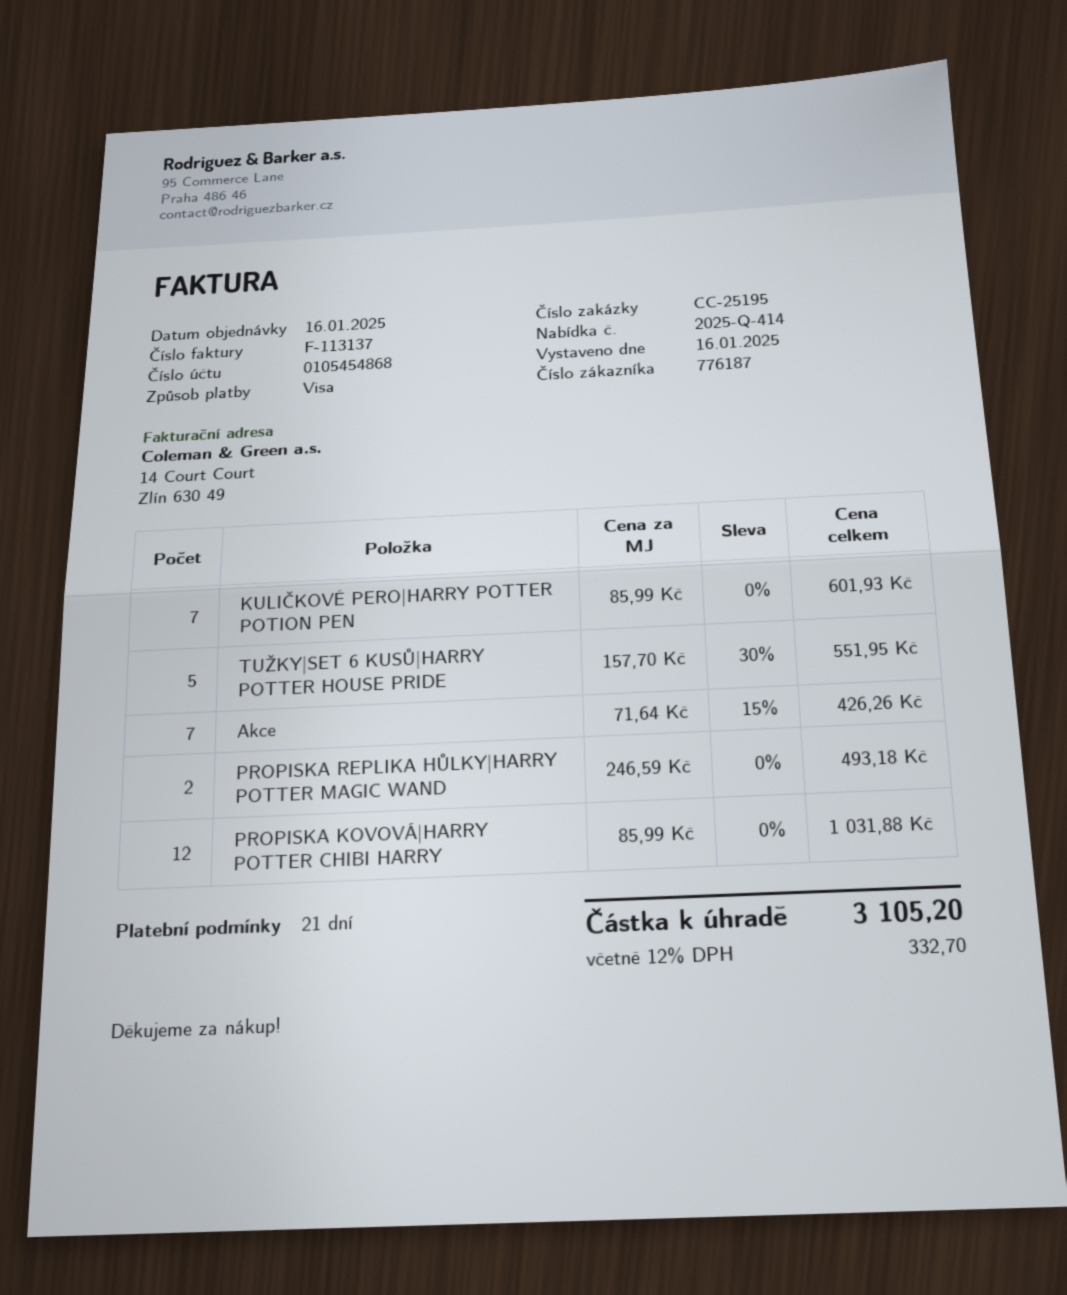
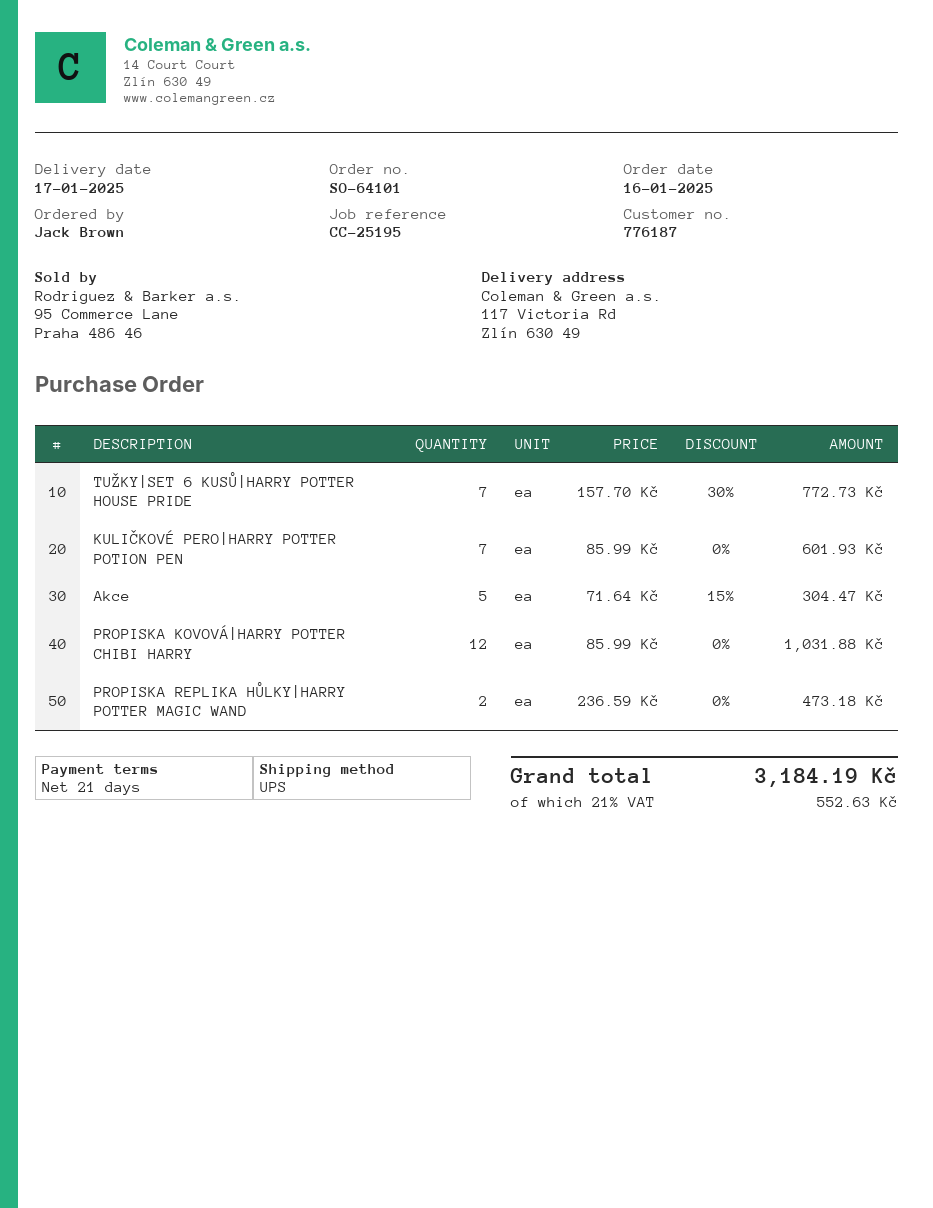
TUŽKY|SET 6 KUSŮ|HARRY POTTER HOUSE PRIDE: 5 x 157.70 - 30% = 551.95 -> 7 x 157.70 - 30% = 772.73
Akce: 7 x 71.64 - 15% = 426.26 -> 5 x 71.64 - 15% = 304.47
PROPISKA REPLIKA HŮLKY|HARRY POTTER MAGIC WAND: 2 x 246.59 = 493.18 -> 2 x 236.59 = 473.18
tax: 12% = 332.70 -> 21% = 552.63
total: 3105.20 -> 3184.19

